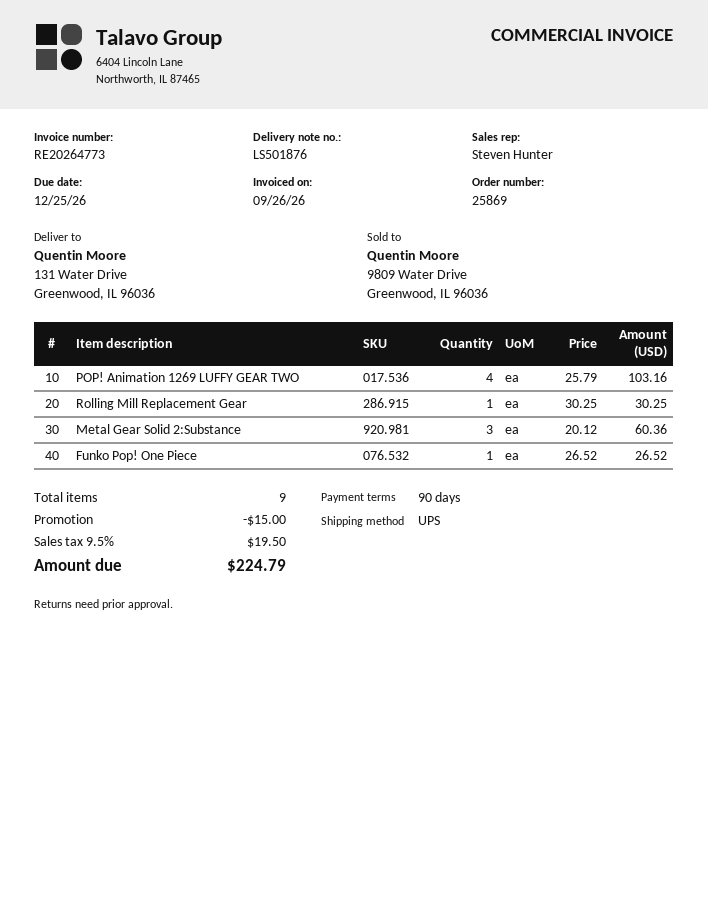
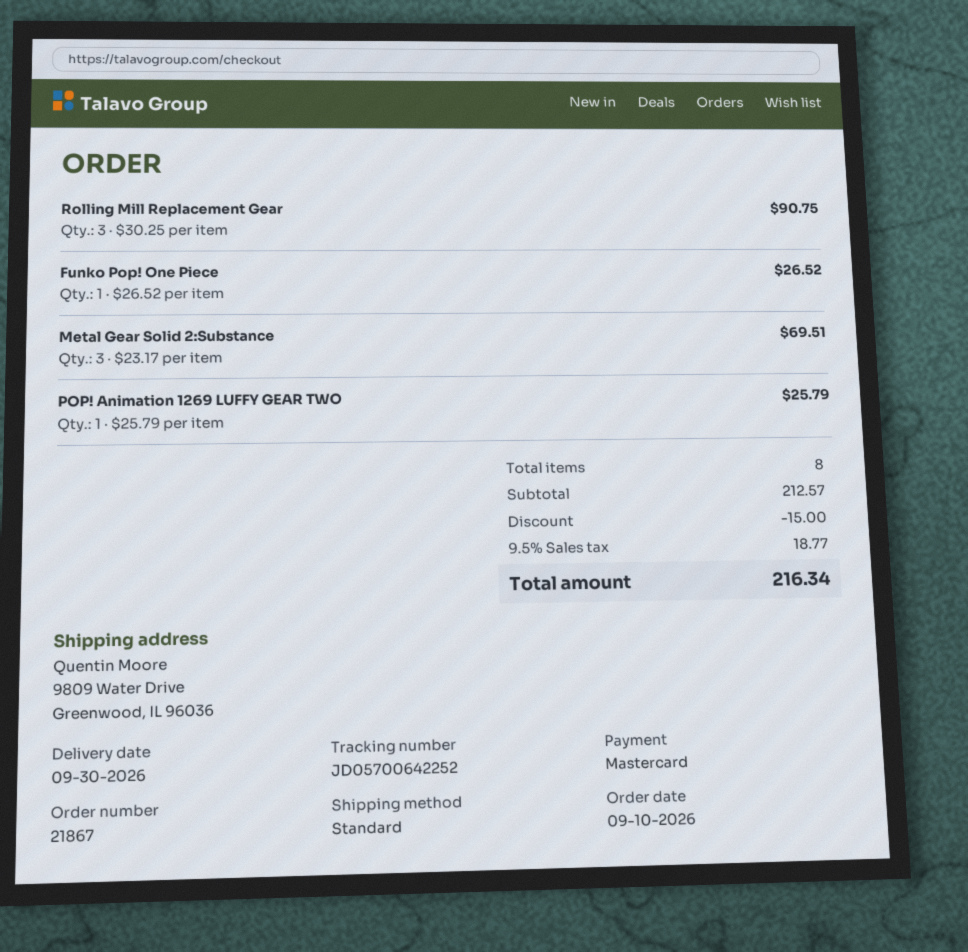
order number: 25869 -> 21867
shipping method: UPS -> standard
ship to: 131 Water Drive, Greenwood, IL 96036 -> 9809 Water Drive, Greenwood, IL 96036
POP! Animation 1269 LUFFY GEAR TWO: 4 x 25.79 = 103.16 -> 1 x 25.79 = 25.79
Rolling Mill Replacement Gear: 1 x 30.25 = 30.25 -> 3 x 30.25 = 90.75
Metal Gear Solid 2:Substance: 3 x 20.12 = 60.36 -> 3 x 23.17 = 69.51
total quantity: 9 -> 8
tax: 9.5% = 19.50 -> 9.5% = 18.77
total: 224.79 -> 216.34

